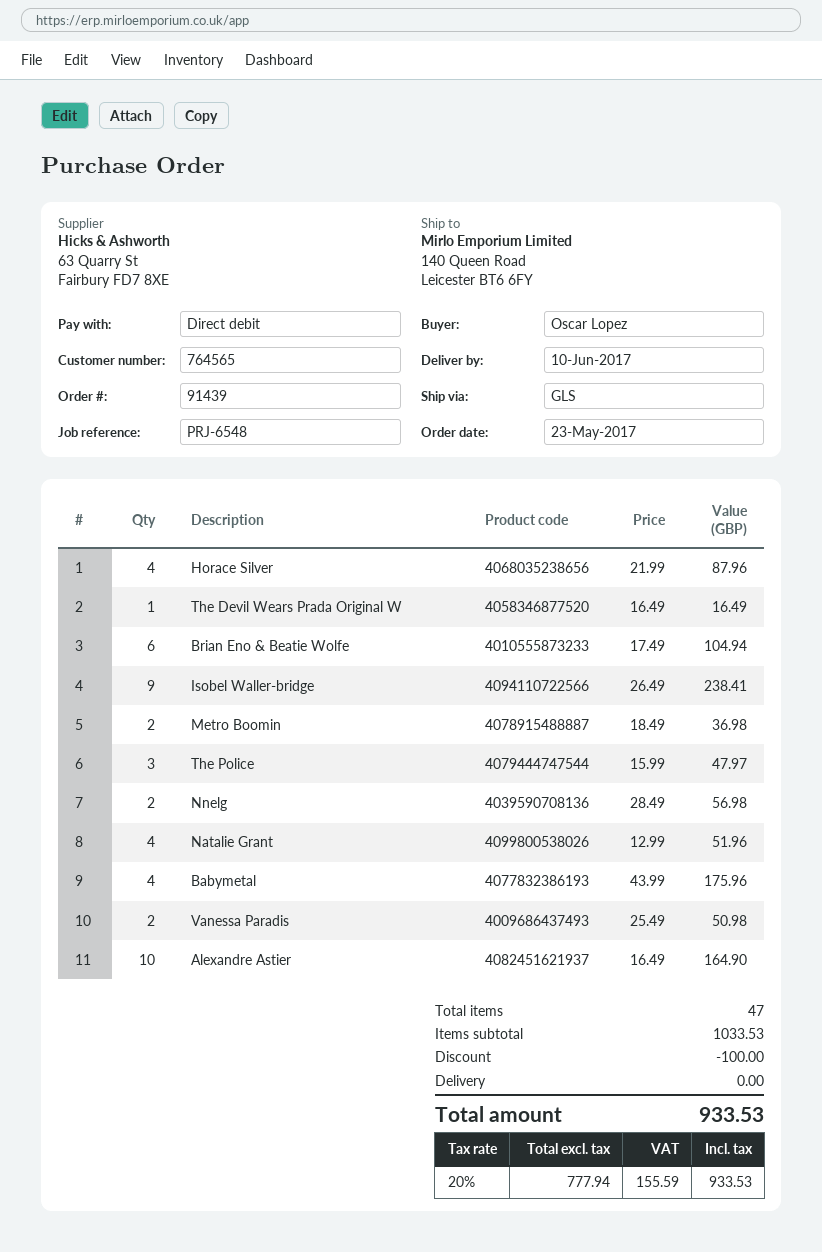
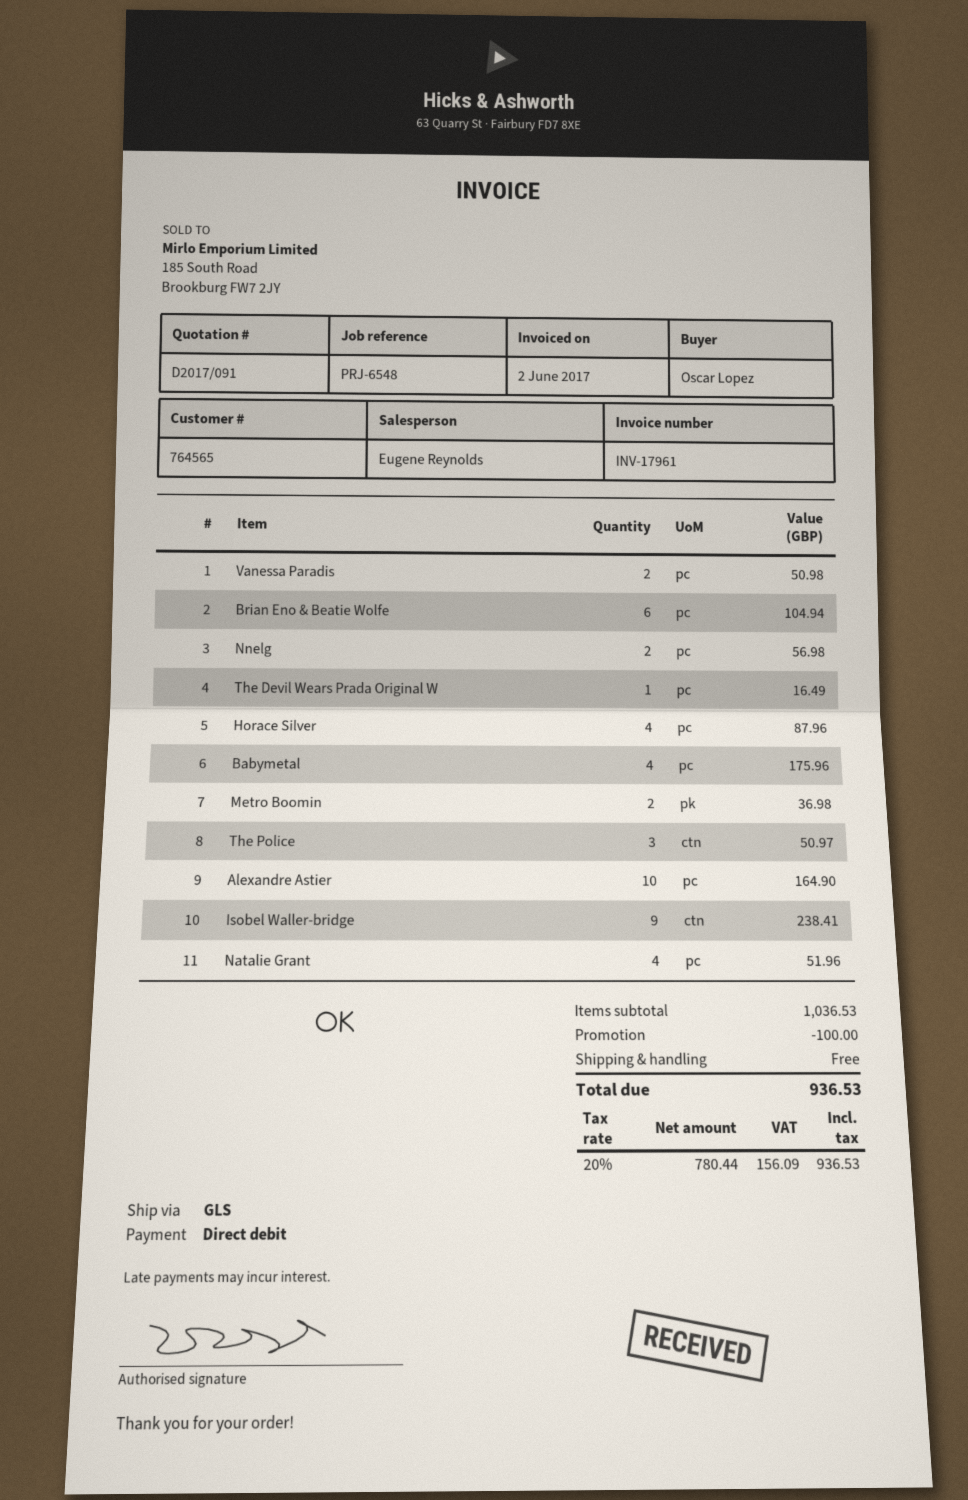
The Police: 3 for 47.97 -> 3 for 50.97
subtotal: 1033.53 -> 1036.53
net: 777.94 -> 780.44
tax: 20% = 155.59 -> 20% = 156.09
total: 933.53 -> 936.53

